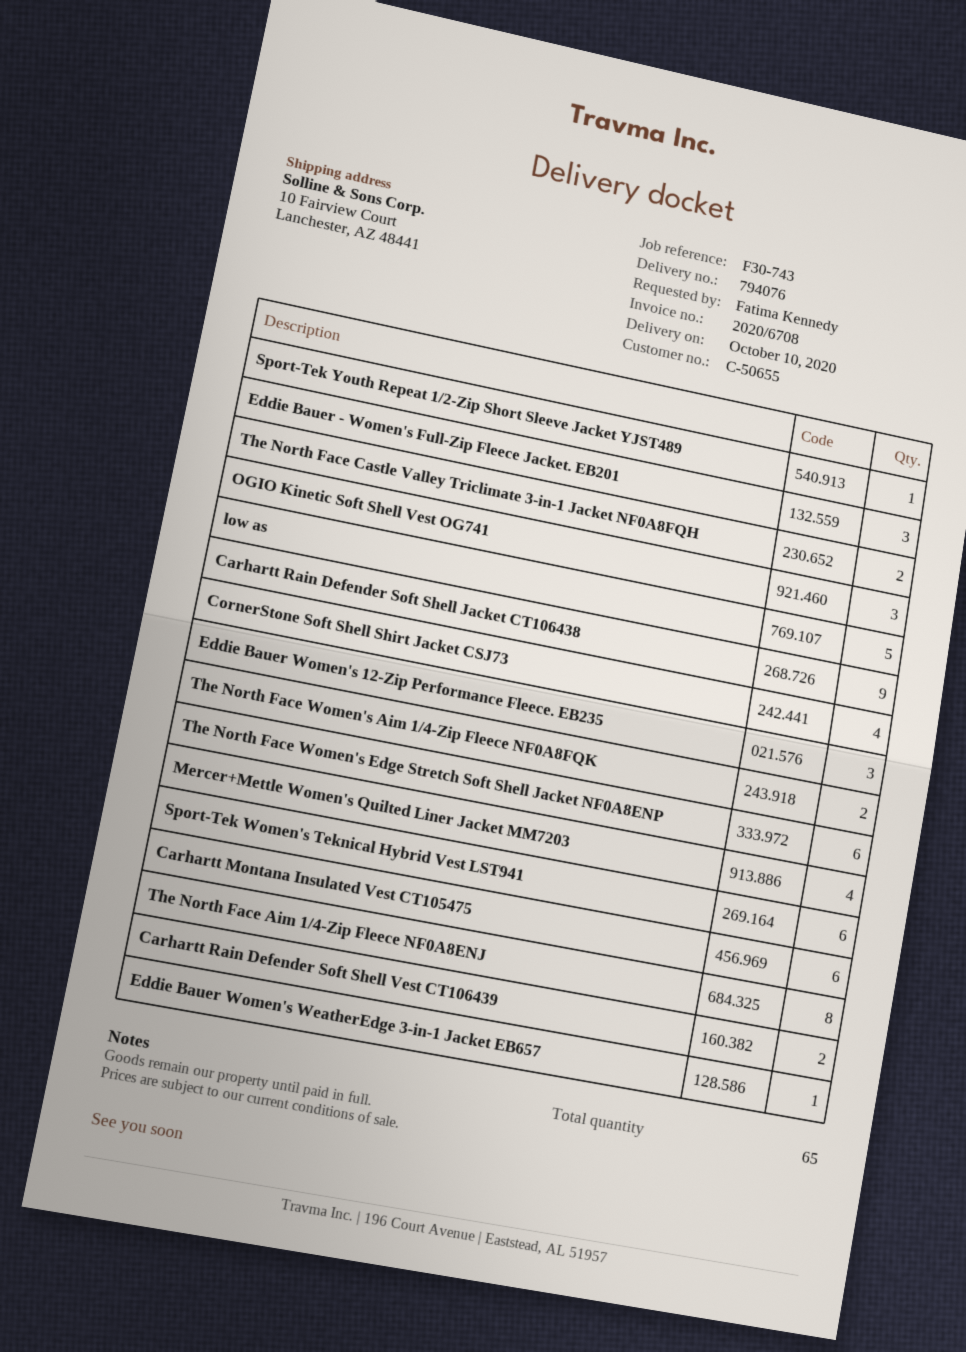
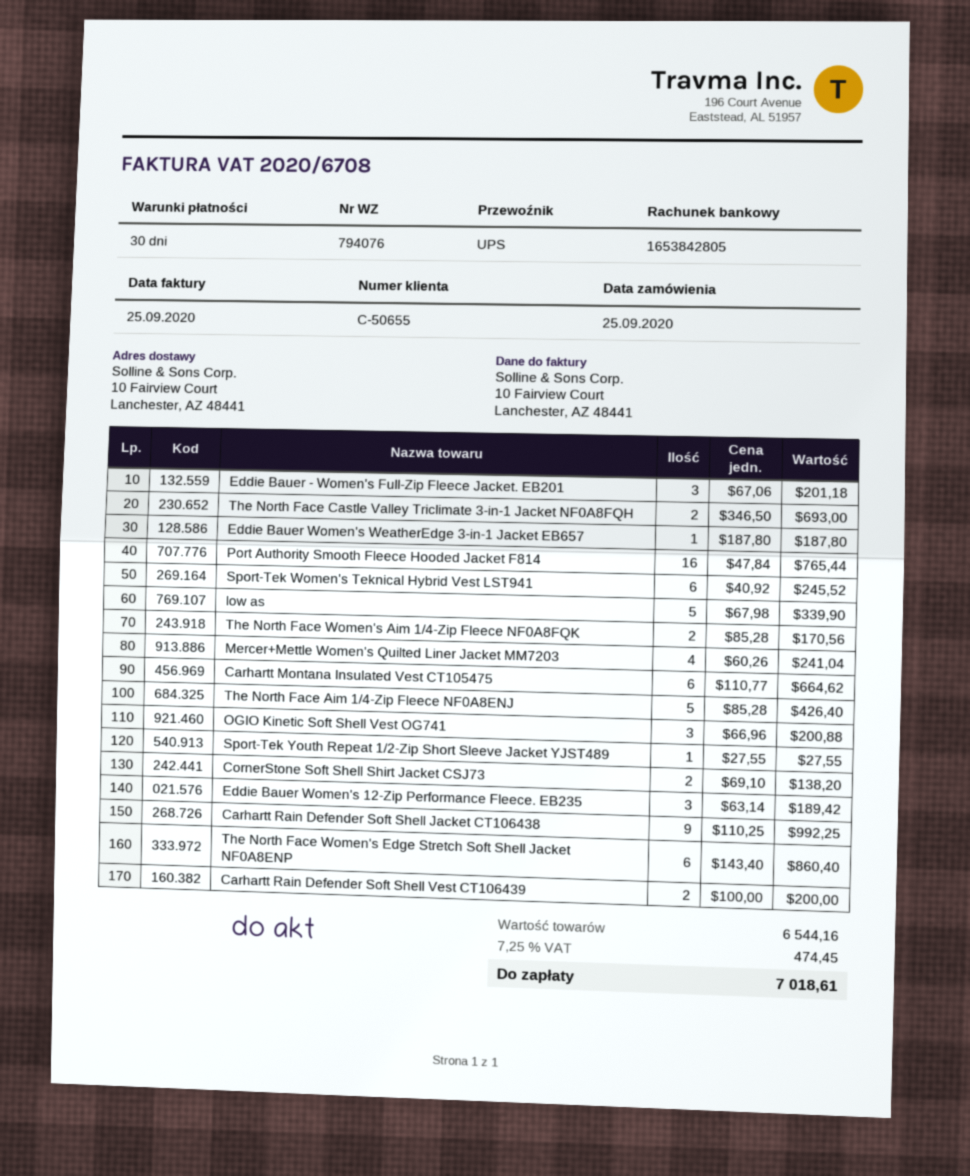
CornerStone Soft Shell Shirt Jacket CSJ73: 4 -> 2
The North Face Aim 1/4-Zip Fleece NF0A8ENJ: 8 -> 5
Port Authority Smooth Fleece Hooded Jacket F814: none -> 16

